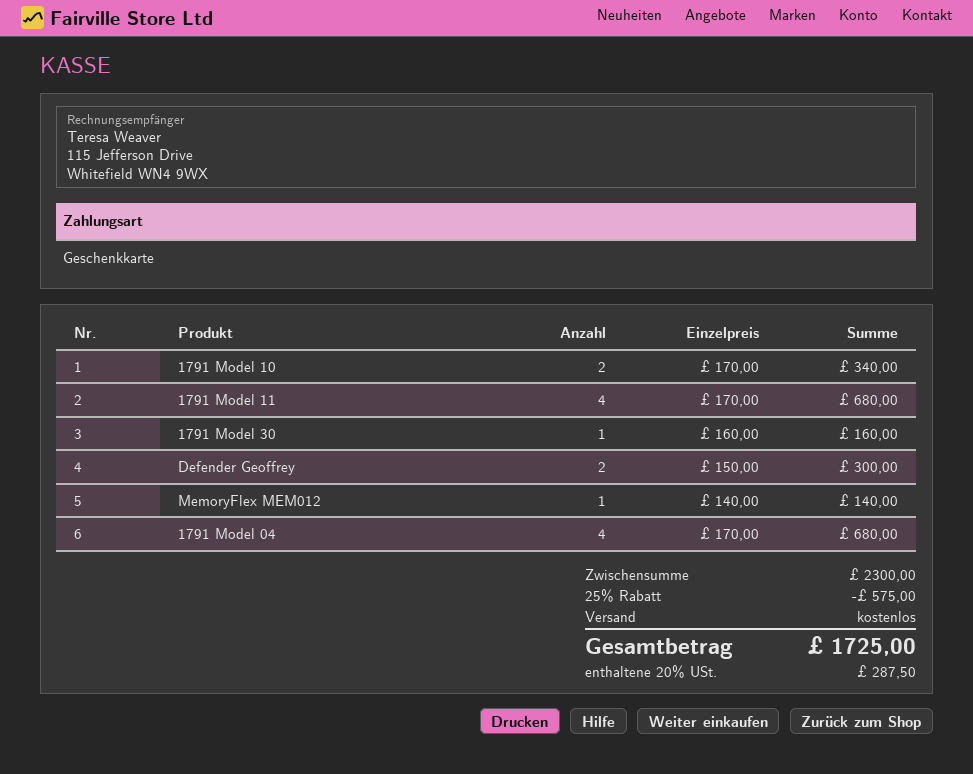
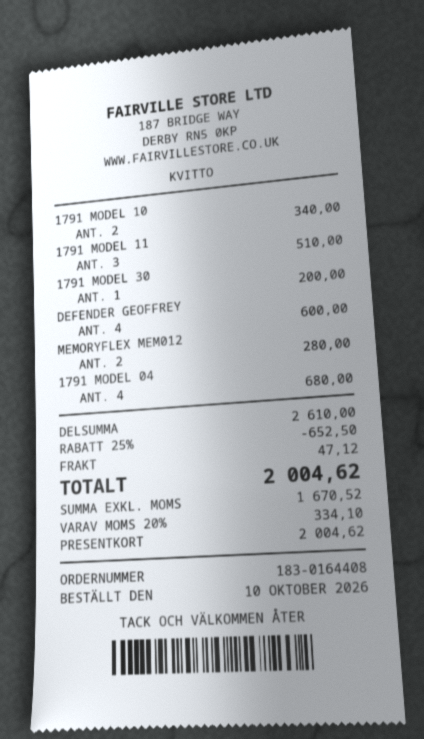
1791 Model 11: 4 for 680.00 -> 3 for 510.00
1791 Model 30: 1 for 160.00 -> 1 for 200.00
Defender Geoffrey: 2 for 300.00 -> 4 for 600.00
MemoryFlex MEM012: 1 for 140.00 -> 2 for 280.00
subtotal: 2300.00 -> 2610.00
discount: 25% = 575.00 -> 25% = 652.50
shipping: 0.00 -> 47.12
tax: 20% = 287.50 -> 20% = 334.10
total: 1725.00 -> 2004.62

